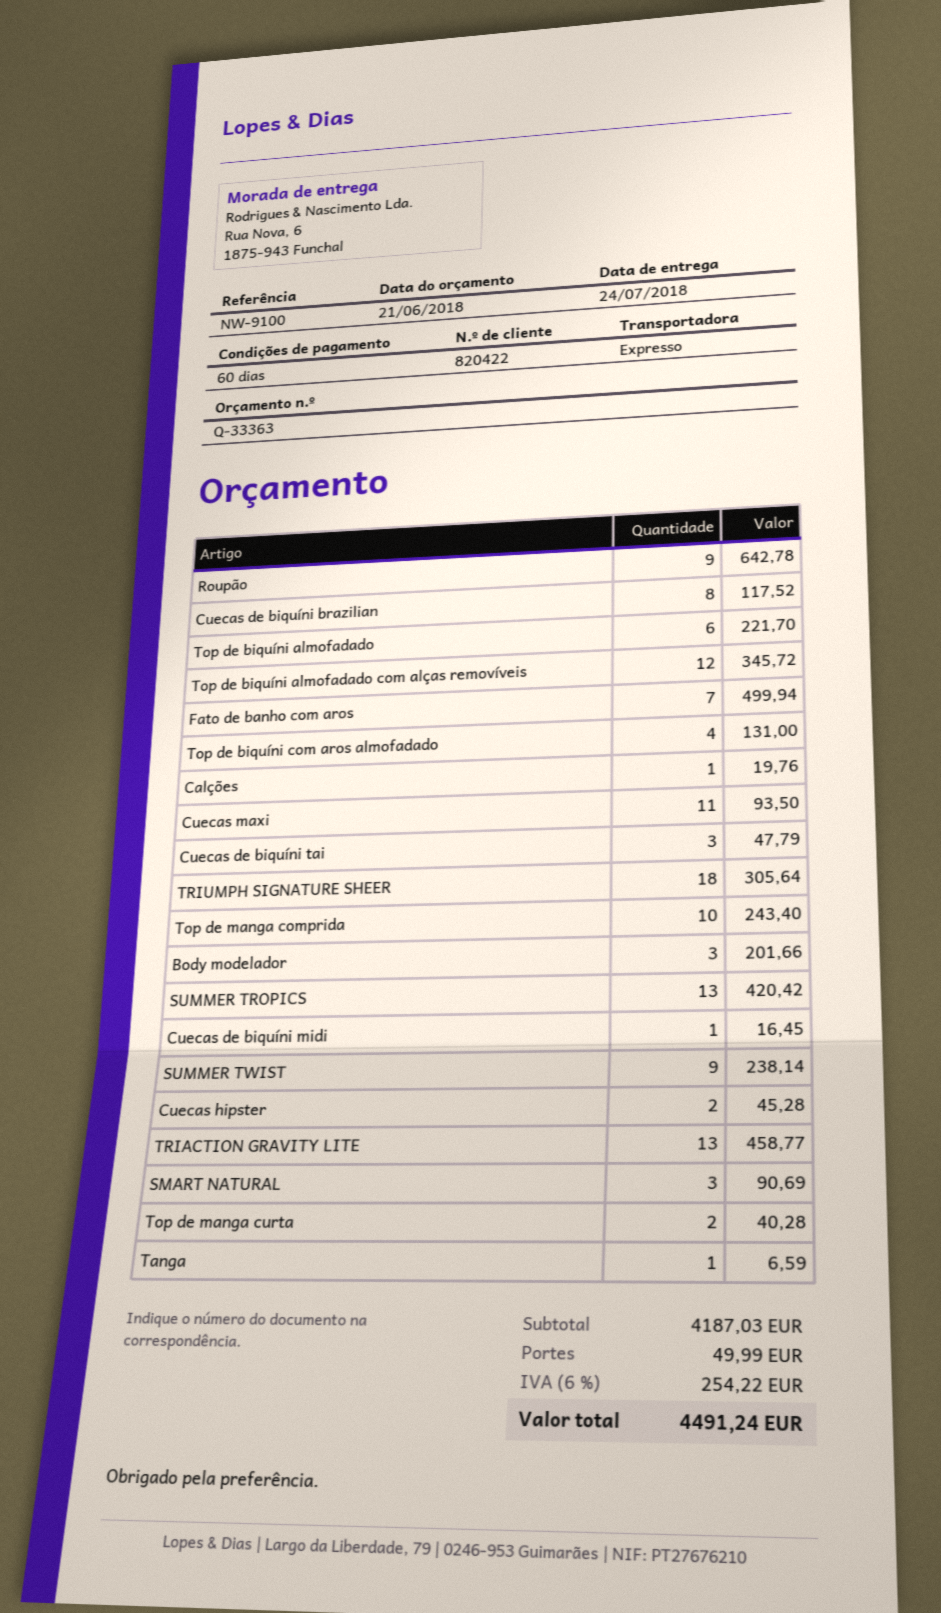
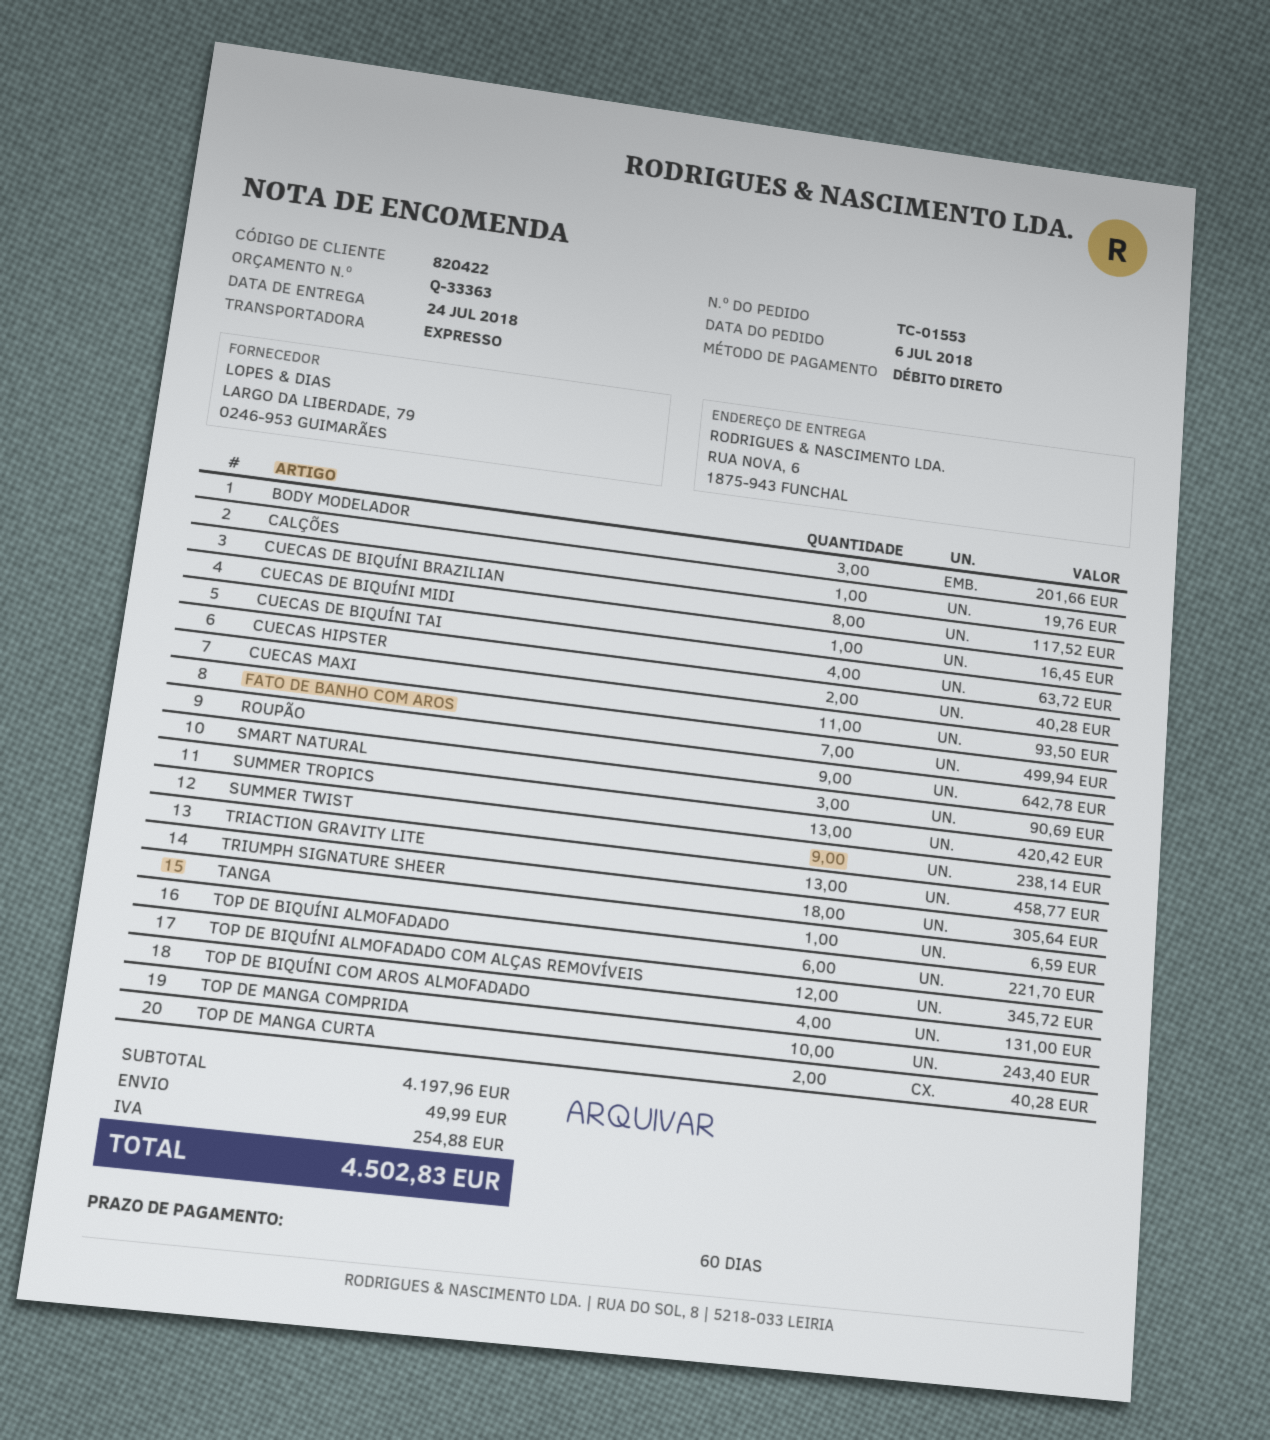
Cuecas de biquíni tai: 3 for 47.79 -> 4 for 63.72
Cuecas hipster: 2 for 45.28 -> 2 for 40.28
subtotal: 4187.03 -> 4197.96
tax: 254.22 -> 254.88
total: 4491.24 -> 4502.83

